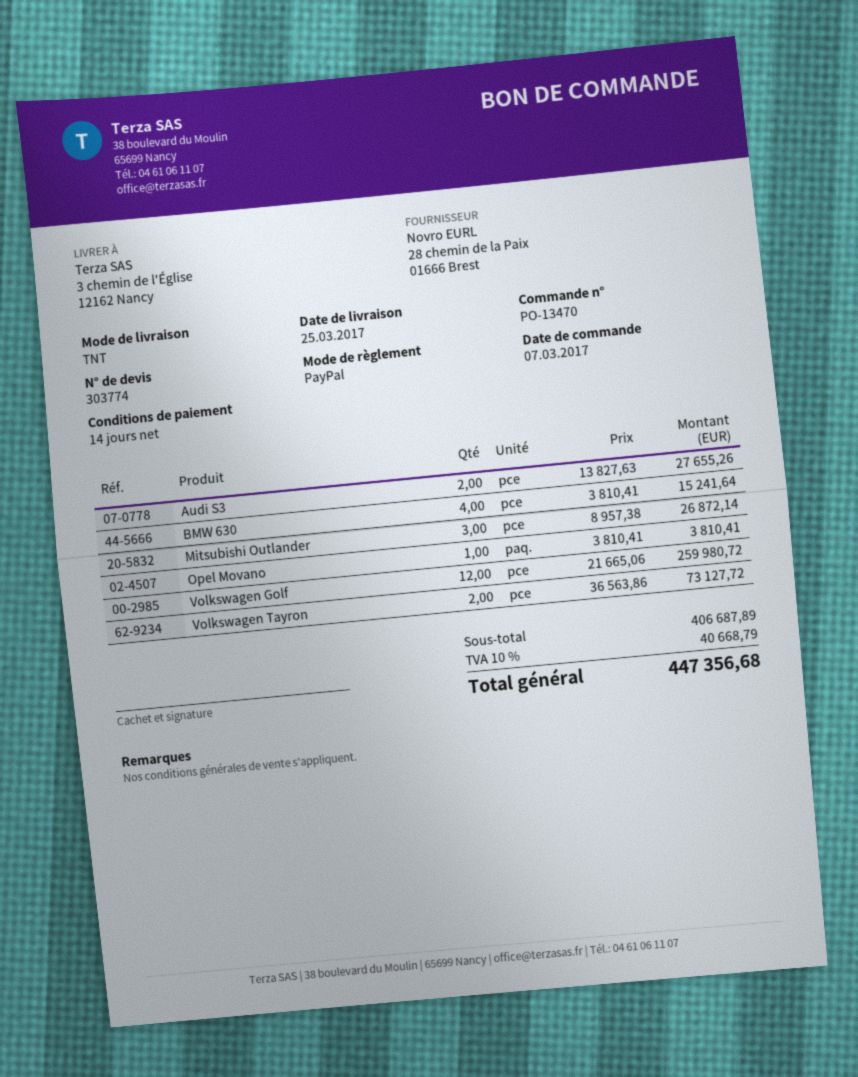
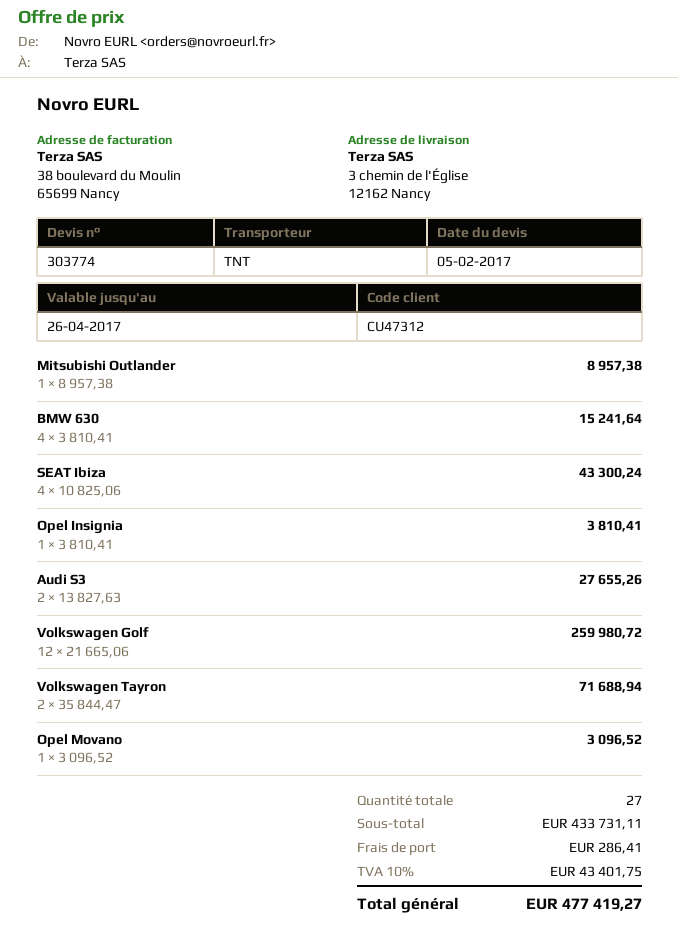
Mitsubishi Outlander: 3 x 8957.38 = 26872.14 -> 1 x 8957.38 = 8957.38
Opel Movano: 1 x 3810.41 = 3810.41 -> 1 x 3096.52 = 3096.52
Volkswagen Tayron: 2 x 36563.86 = 73127.72 -> 2 x 35844.47 = 71688.94
SEAT Ibiza: none -> 4 x 10825.06 = 43300.24
Opel Insignia: none -> 1 x 3810.41 = 3810.41
subtotal: 406687.89 -> 433731.11
shipping: none -> 286.41
tax: 10% = 40668.79 -> 10% = 43401.75
total: 447356.68 -> 477419.27

